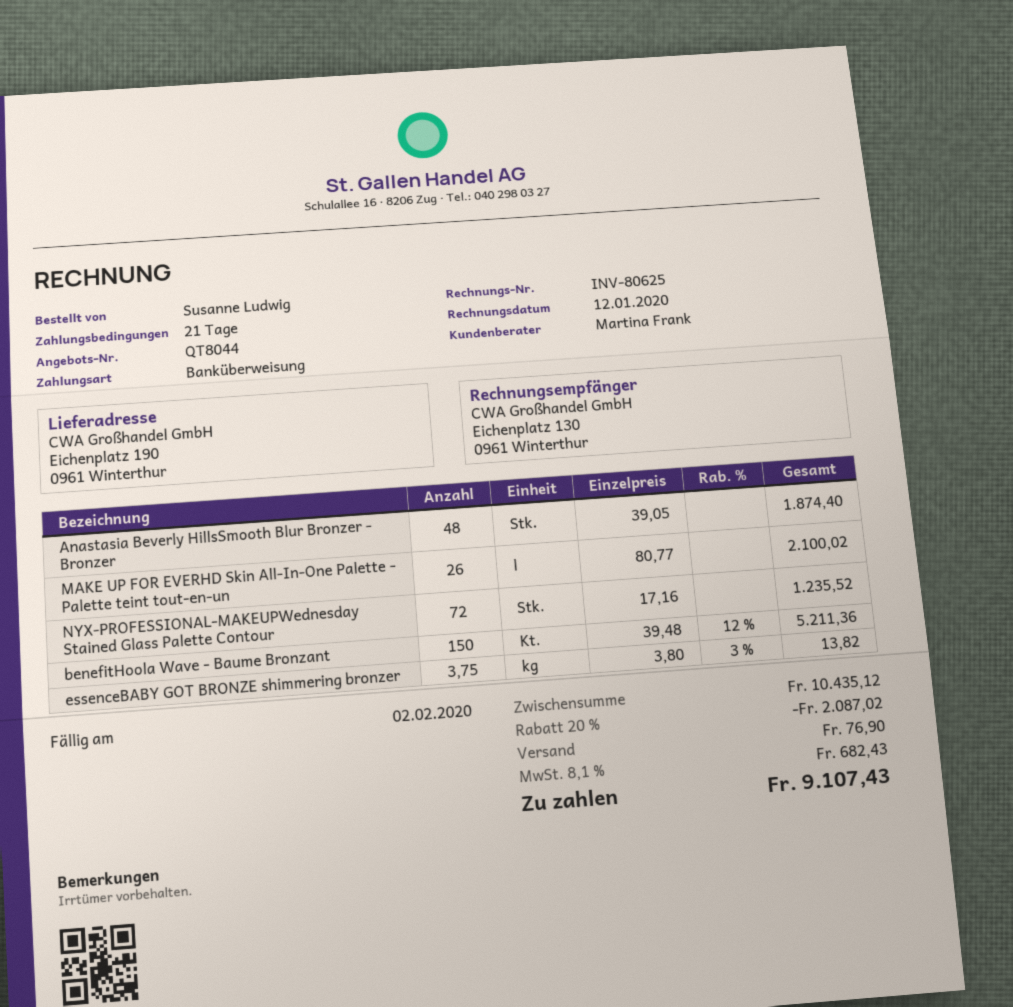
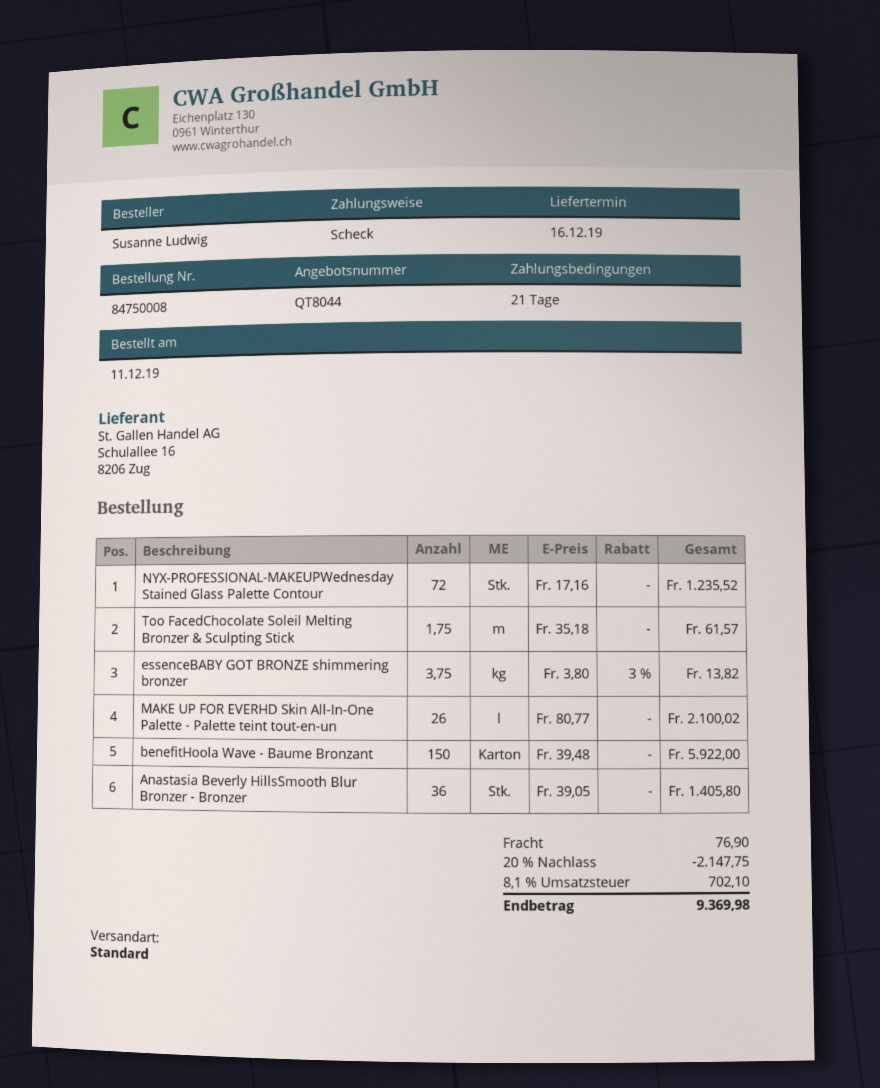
payment method: bank transfer -> cheque
Anastasia Beverly HillsSmooth Blur Bronzer - Bronzer: 48 x 39.05 = 1874.40 -> 36 x 39.05 = 1405.80
benefitHoola Wave - Baume Bronzant: 150 x 39.48 - 12% = 5211.36 -> 150 x 39.48 = 5922.00
Too FacedChocolate Soleil Melting Bronzer & Sculpting Stick: none -> 1.75 x 35.18 = 61.57
discount: 20% = 2087.02 -> 20% = 2147.75
tax: 8.1% = 682.43 -> 8.1% = 702.10
total: 9107.43 -> 9369.98

